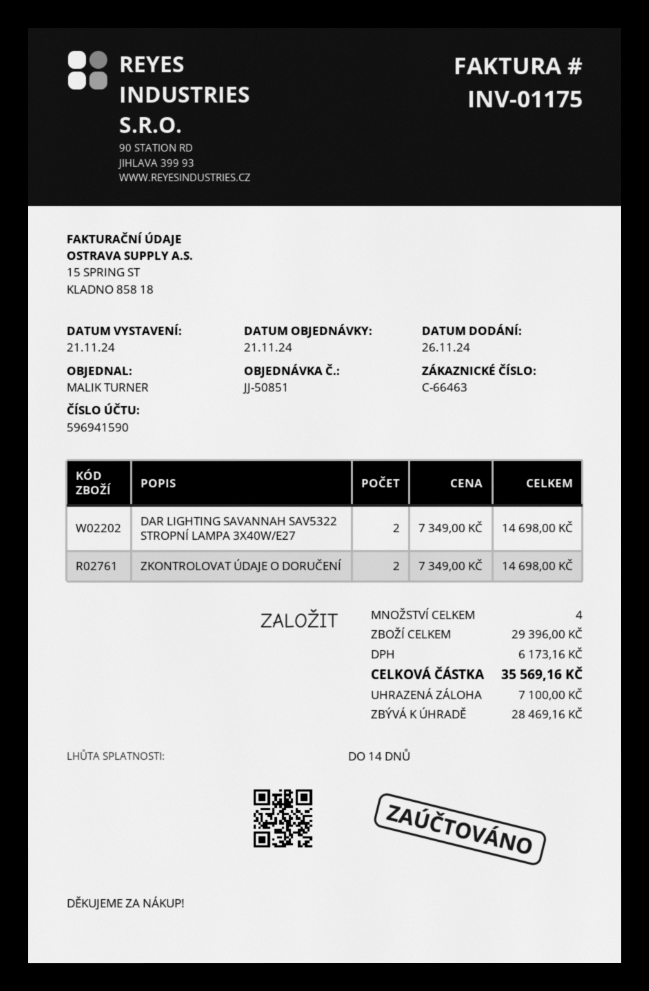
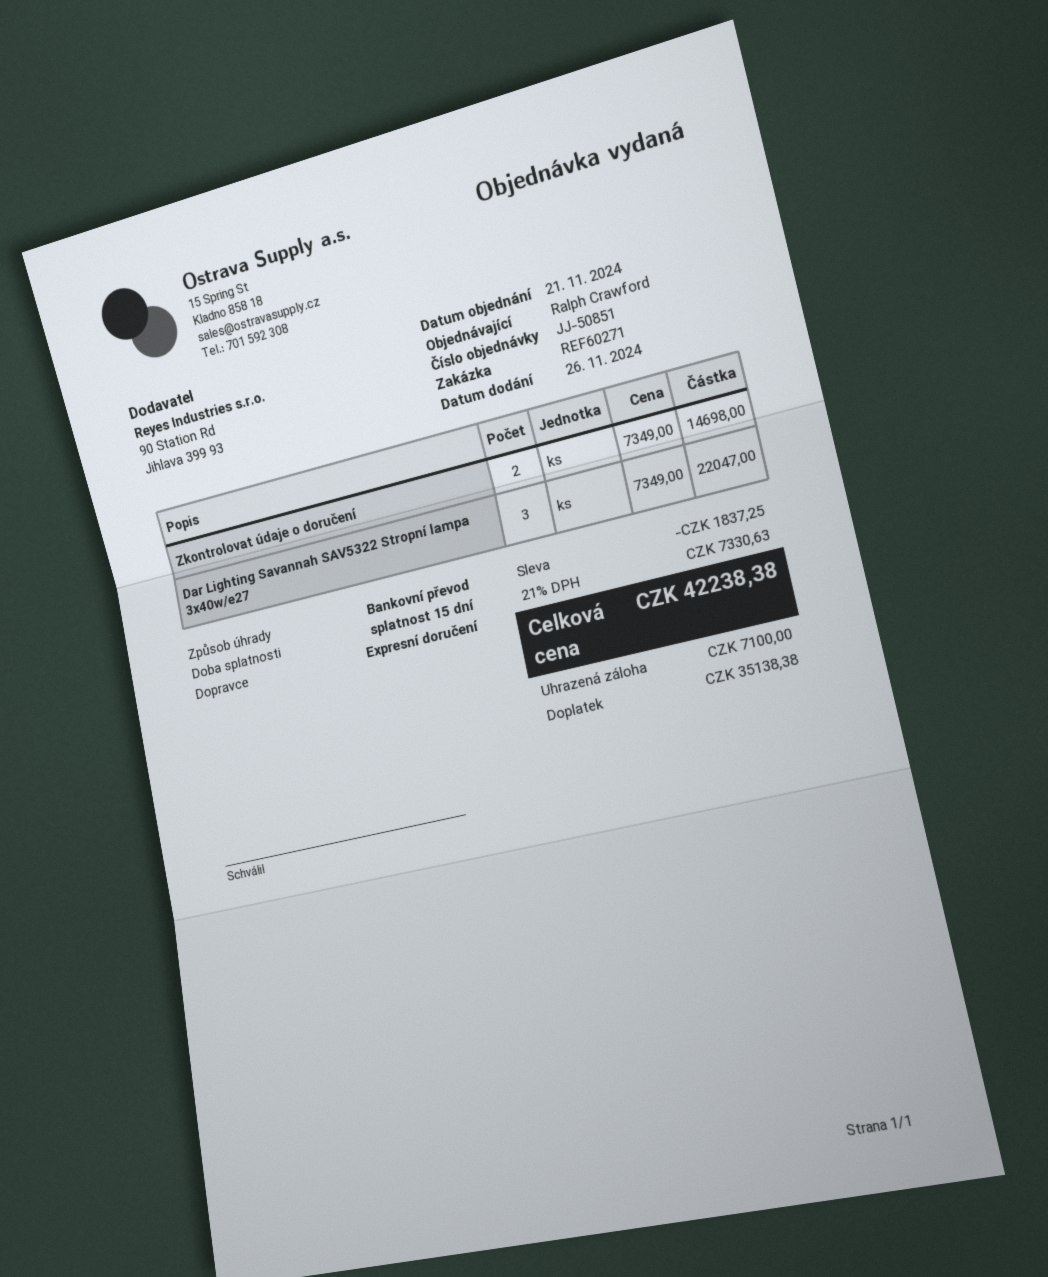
payment terms: 14 days -> 15 days
ordered by: MALIK TURNER -> Ralph Crawford
DAR LIGHTING SAVANNAH SAV5322 STROPNÍ LAMPA 3X40W/E27: 2 x 7349.00 = 14698.00 -> 3 x 7349.00 = 22047.00
discount: none -> 1837.25
tax: 6173.16 -> 7330.63
total: 35569.16 -> 42238.38
balance: 28469.16 -> 35138.38

